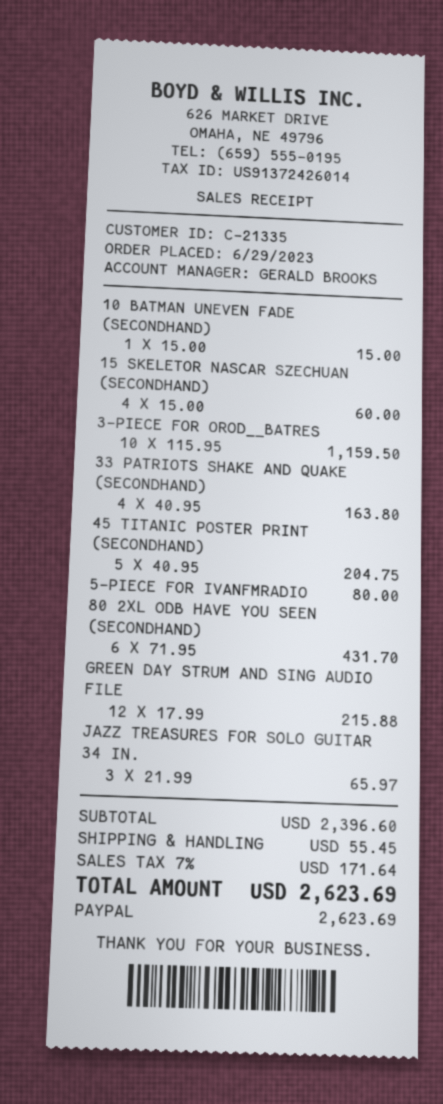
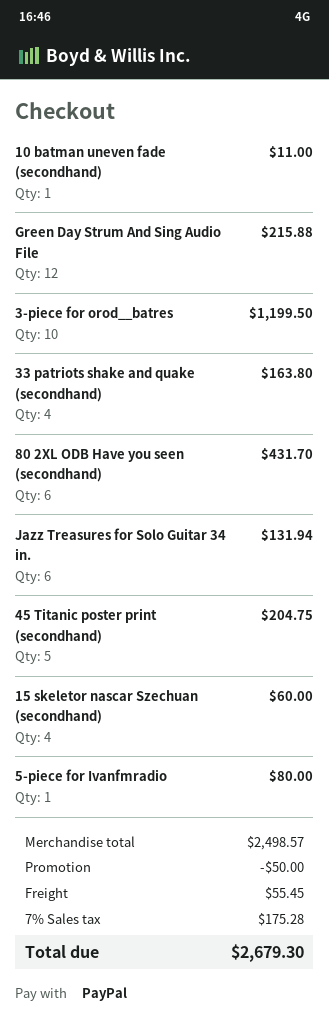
10 BATMAN UNEVEN FADE (SECONDHAND): 1 for 15.00 -> 1 for 11.00
3-PIECE FOR OROD__BATRES: 10 for 1159.50 -> 10 for 1199.50
JAZZ TREASURES FOR SOLO GUITAR 34 IN.: 3 for 65.97 -> 6 for 131.94
subtotal: 2396.60 -> 2498.57
discount: none -> 50.00
tax: 7% = 171.64 -> 7% = 175.28
total: 2623.69 -> 2679.30

